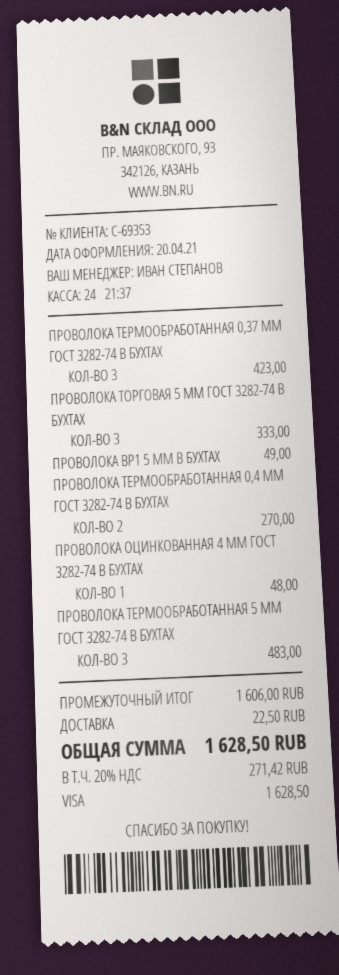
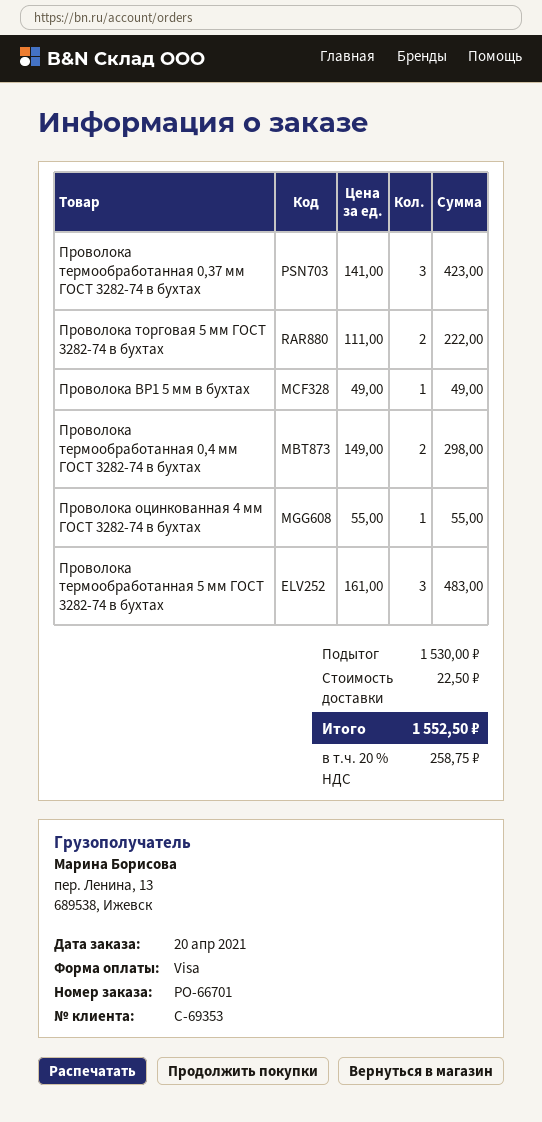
ПРОВОЛОКА ТОРГОВАЯ 5 ММ ГОСТ 3282-74 В БУХТАХ: 3 for 333.00 -> 2 for 222.00
ПРОВОЛОКА ТЕРМООБРАБОТАННАЯ 0,4 ММ ГОСТ 3282-74 В БУХТАХ: 2 for 270.00 -> 2 for 298.00
ПРОВОЛОКА ОЦИНКОВАННАЯ 4 ММ ГОСТ 3282-74 В БУХТАХ: 1 for 48.00 -> 1 for 55.00
subtotal: 1606.00 -> 1530.00
tax: 20% = 271.42 -> 20% = 258.75
total: 1628.50 -> 1552.50

